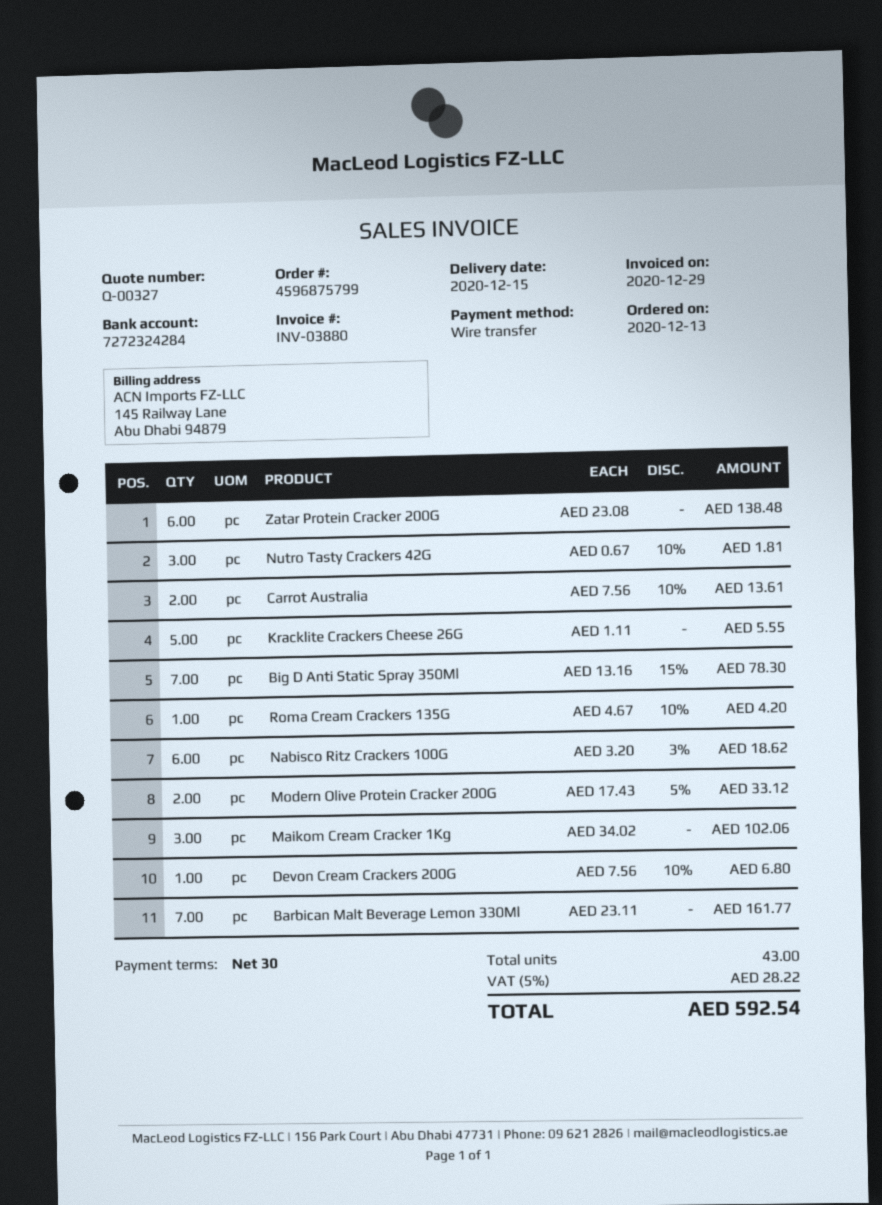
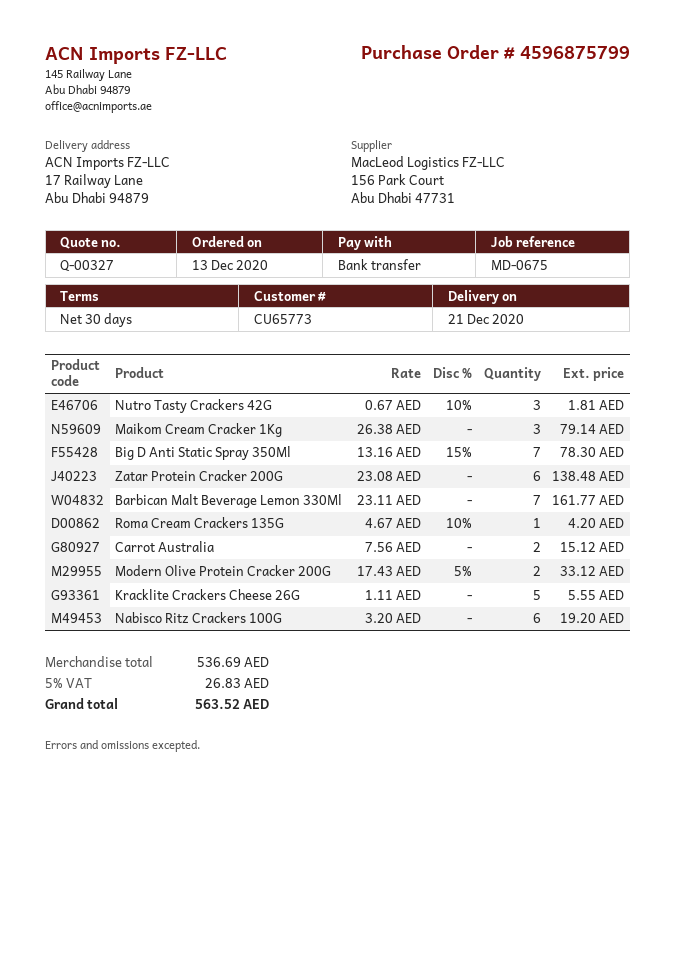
delivery date: 2020-12-15 -> 2020-12-21
Carrot Australia: 2 x 7.56 - 10% = 13.61 -> 2 x 7.56 = 15.12
Nabisco Ritz Crackers 100G: 6 x 3.20 - 3% = 18.62 -> 6 x 3.20 = 19.20
Maikom Cream Cracker 1Kg: 3 x 34.02 = 102.06 -> 3 x 26.38 = 79.14
Devon Cream Crackers 200G: 1 x 7.56 - 10% = 6.80 -> none
tax: 5% = 28.22 -> 5% = 26.83
total: 592.54 -> 563.52

